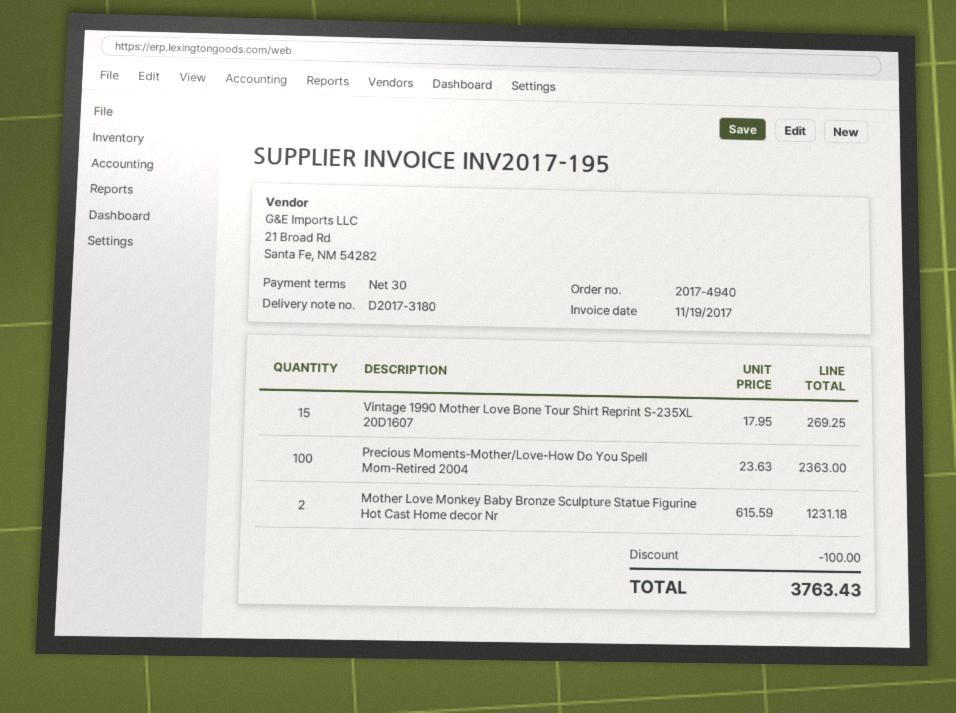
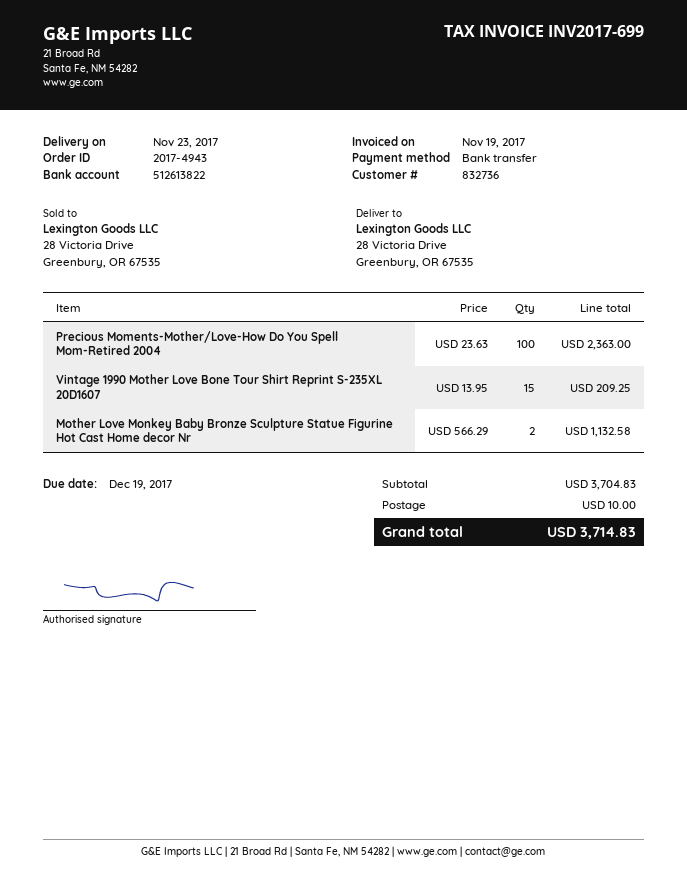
order number: 2017-4940 -> 2017-4943
invoice number: INV2017-195 -> INV2017-699
Vintage 1990 Mother Love Bone Tour Shirt Reprint S-235XL 20D1607: 15 x 17.95 = 269.25 -> 15 x 13.95 = 209.25
Mother Love Monkey Baby Bronze Sculpture Statue Figurine Hot Cast Home decor Nr: 2 x 615.59 = 1231.18 -> 2 x 566.29 = 1132.58
discount: 100.00 -> none
shipping: none -> 10.00
total: 3763.43 -> 3714.83

